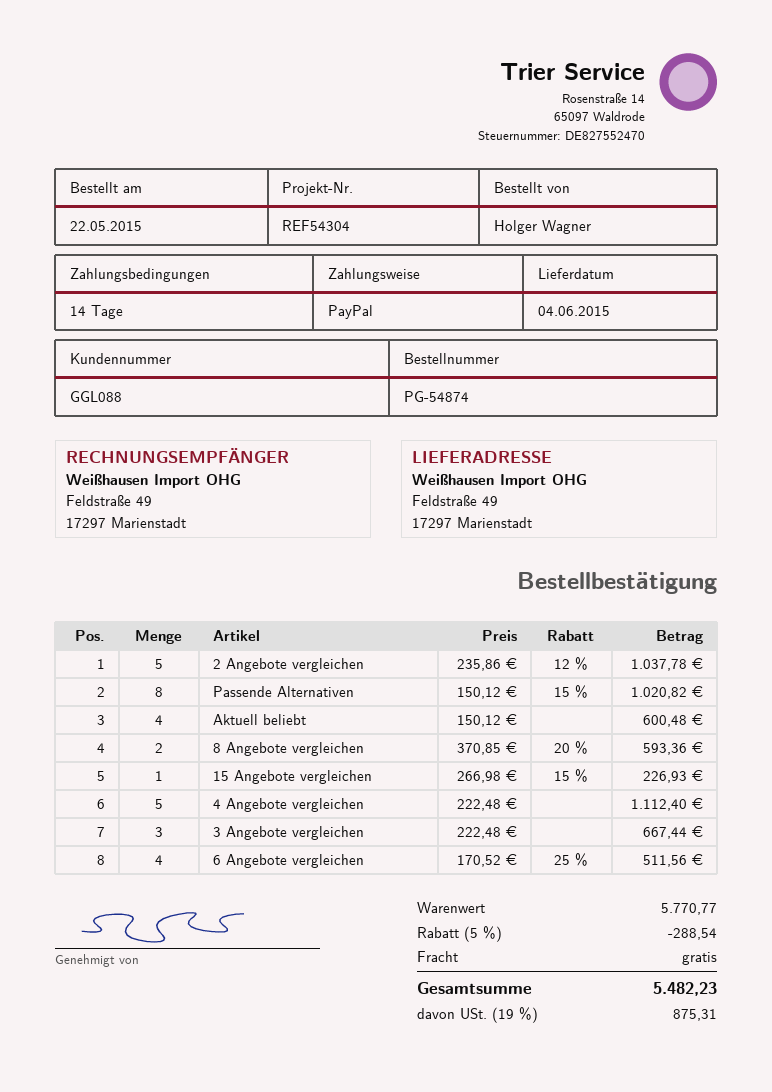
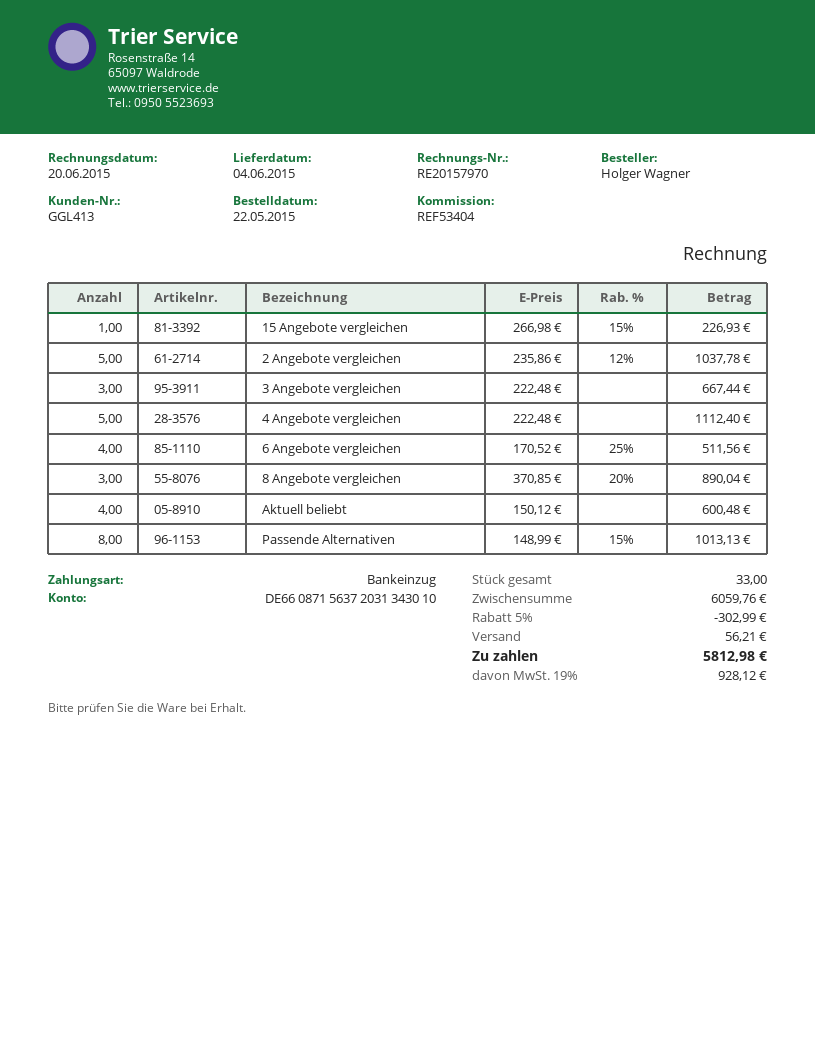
customer number: GGL088 -> GGL413
reference: REF54304 -> REF53404
payment method: PayPal -> direct debit
Passende Alternativen: 8 x 150.12 - 15% = 1020.82 -> 8 x 148.99 - 15% = 1013.13
8 Angebote vergleichen: 2 x 370.85 - 20% = 593.36 -> 3 x 370.85 - 20% = 890.04
subtotal: 5770.77 -> 6059.76
discount: 5% = 288.54 -> 5% = 302.99
shipping: 0.00 -> 56.21
tax: 19% = 875.31 -> 19% = 928.12
total: 5482.23 -> 5812.98

